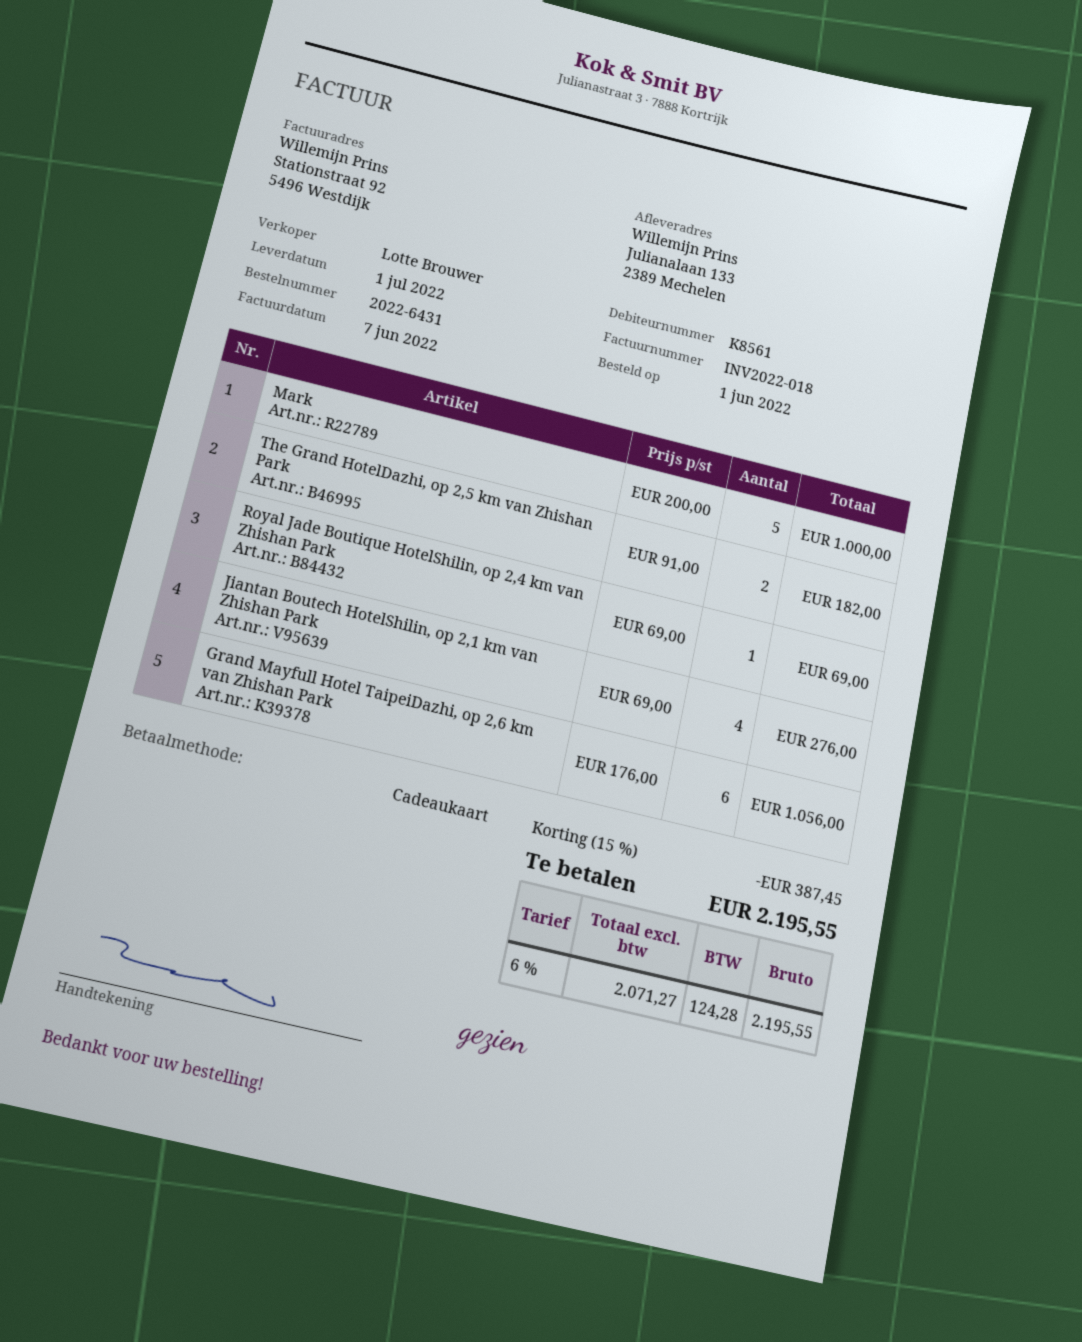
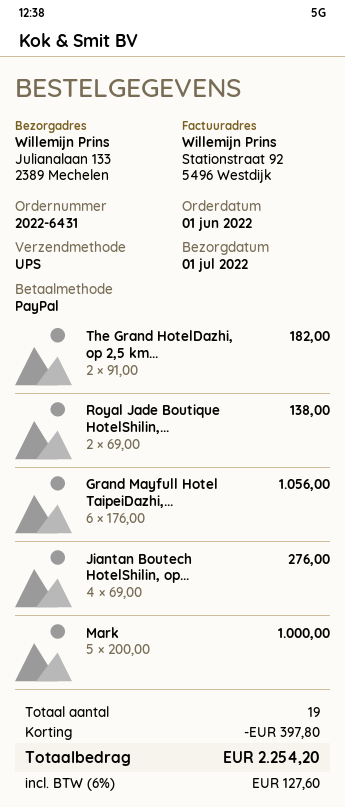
payment method: gift card -> PayPal
Royal Jade Boutique HotelShilin, op 2,4 km van Zhishan Park: 1 x 69.00 = 69.00 -> 2 x 69.00 = 138.00
discount: 387.45 -> 397.80
tax: 6% = 124.28 -> 6% = 127.60
total: 2195.55 -> 2254.20

